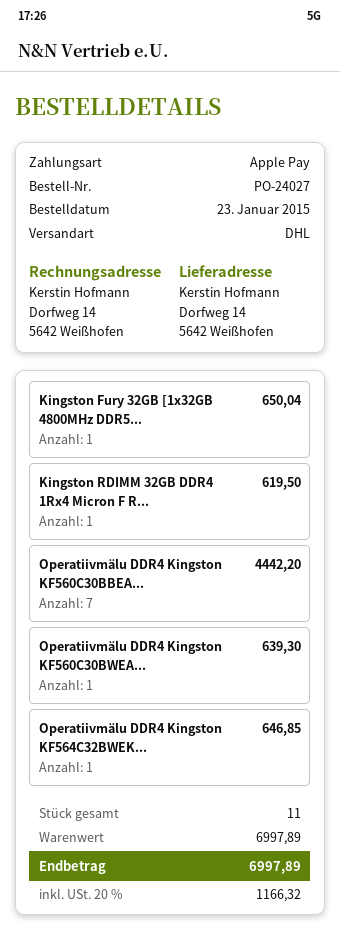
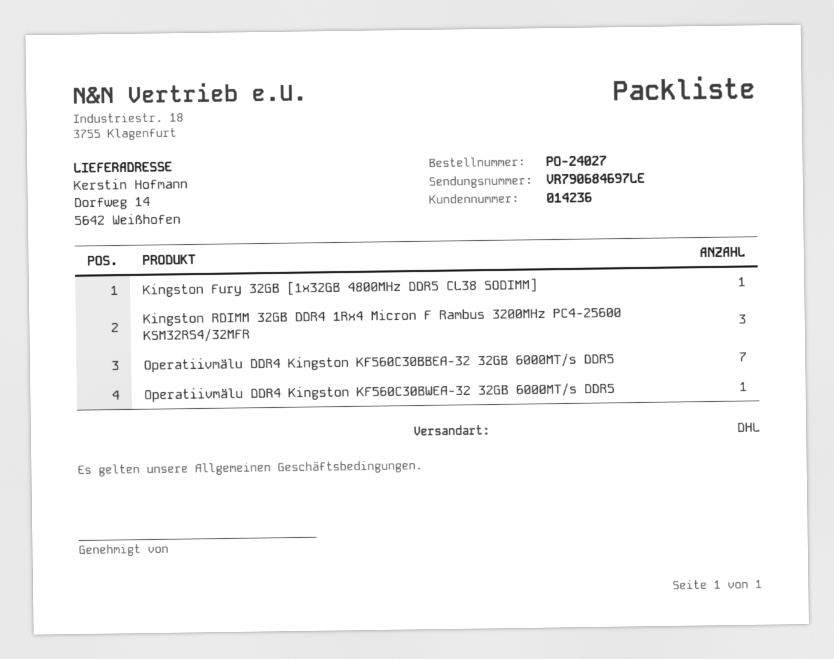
Kingston RDIMM 32GB DDR4 1Rx4 Micron F R...: 1 -> 3
Operatiivmälu DDR4 Kingston KF564C32BWEK...: 1 -> none

